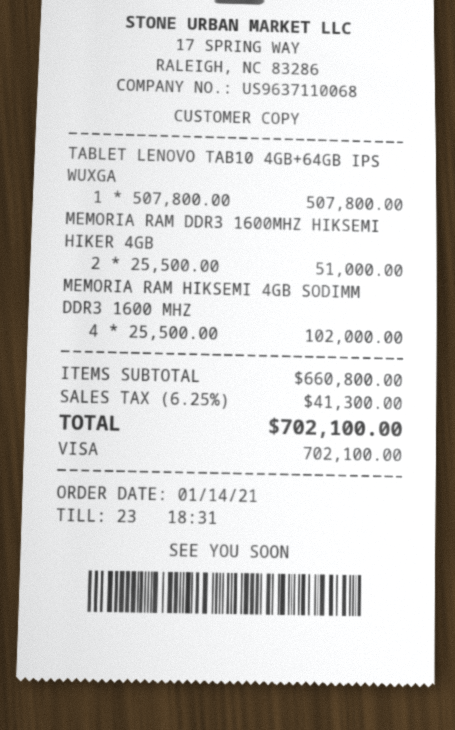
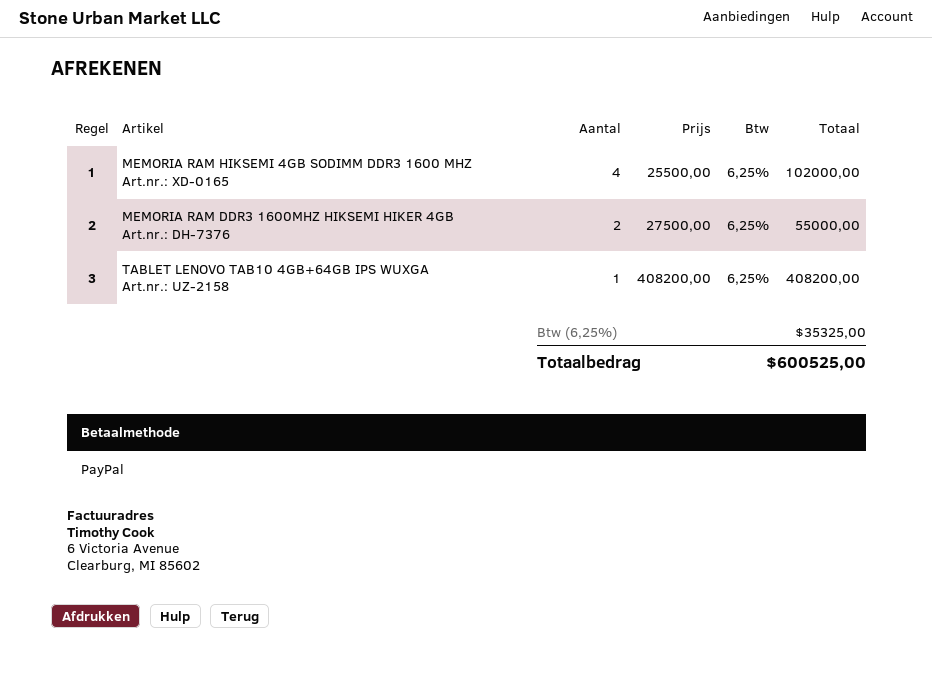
payment method: Visa -> PayPal
TABLET LENOVO TAB10 4GB+64GB IPS WUXGA: 1 x 507800.00 = 507800.00 -> 1 x 408200.00 = 408200.00
MEMORIA RAM DDR3 1600MHZ HIKSEMI HIKER 4GB: 2 x 25500.00 = 51000.00 -> 2 x 27500.00 = 55000.00
tax: 6.25% = 41300.00 -> 6.25% = 35325.00
total: 702100.00 -> 600525.00

